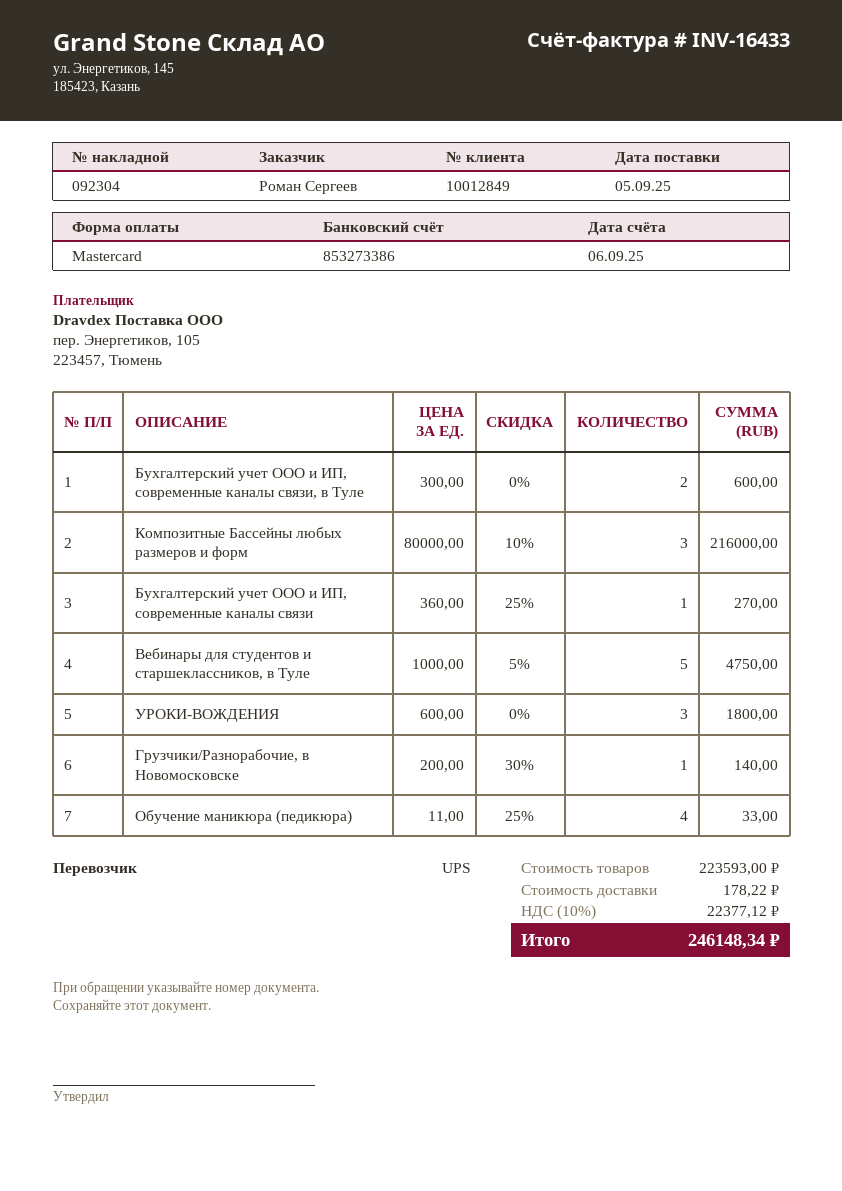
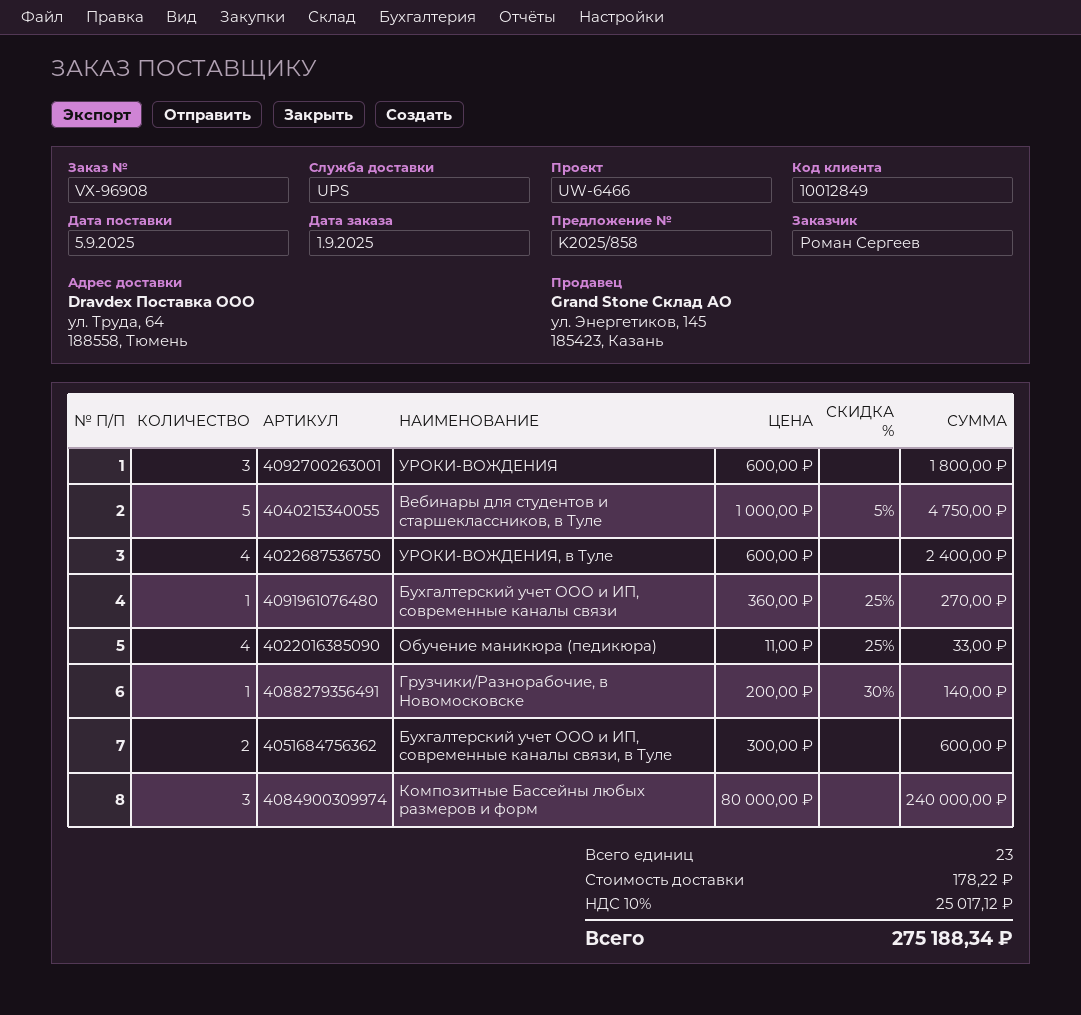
Композитные Бассейны любых размеров и форм: 3 x 80000.00 - 10% = 216000.00 -> 3 x 80000.00 = 240000.00
УРОКИ-ВОЖДЕНИЯ, в Туле: none -> 4 x 600.00 = 2400.00
tax: 10% = 22377.12 -> 10% = 25017.12
total: 246148.34 -> 275188.34

